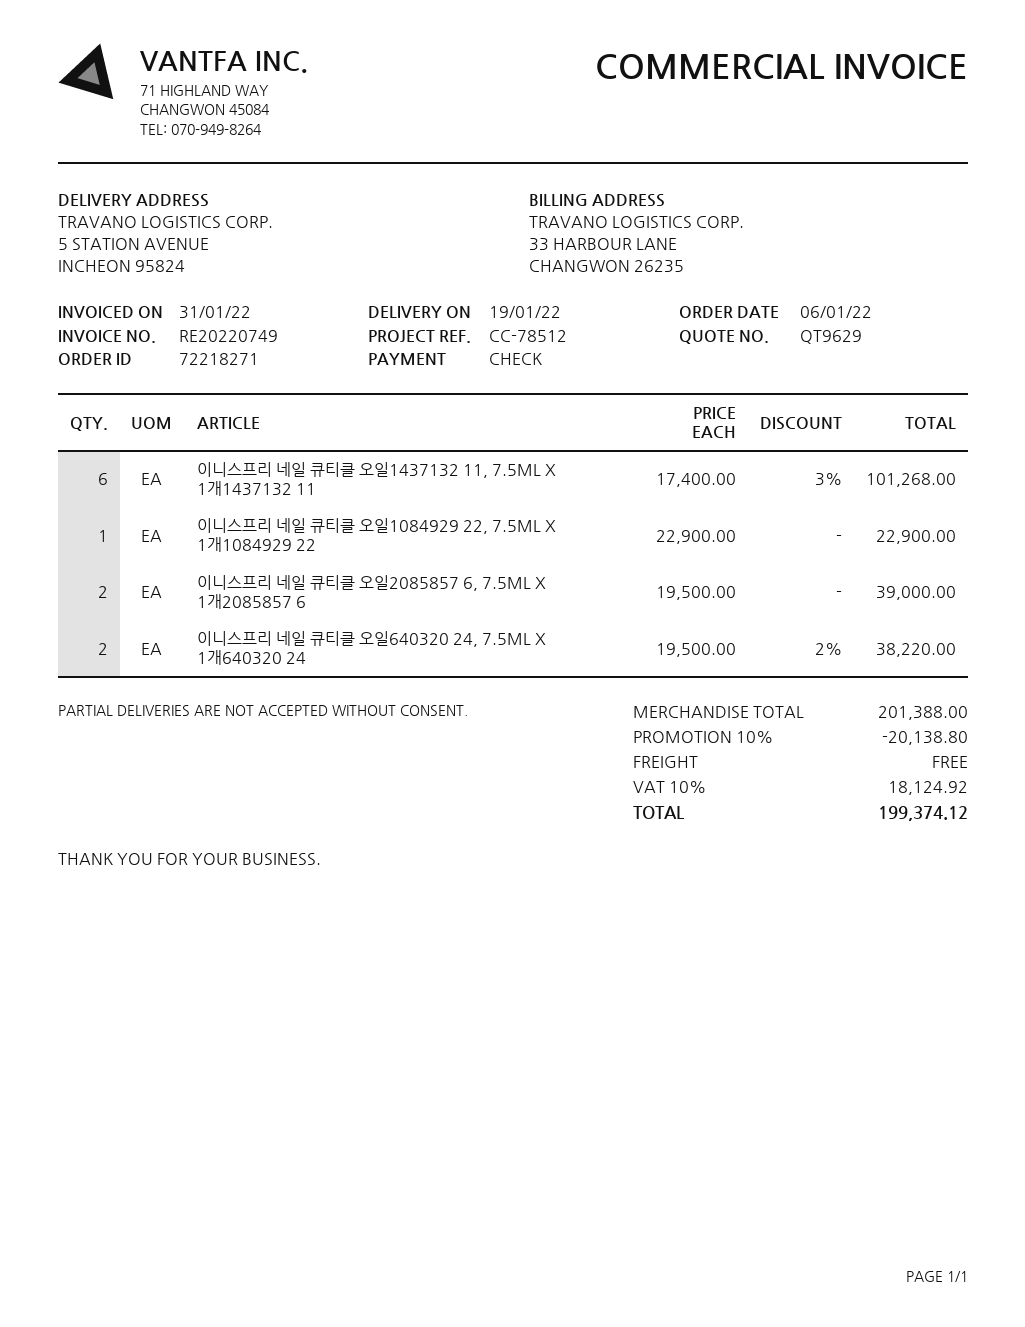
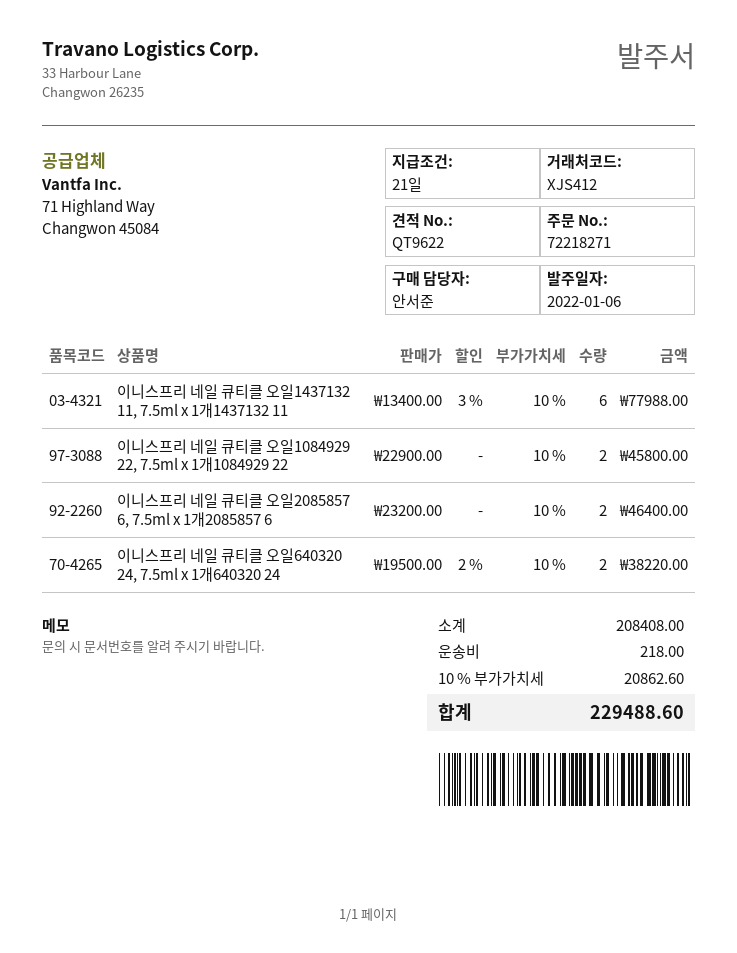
quote number: QT9629 -> QT9622
이니스프리 네일 큐티클 오일1437132 11, 7.5ML X 1개1437132 11: 6 x 17400.00 - 3% = 101268.00 -> 6 x 13400.00 - 3% = 77988.00
이니스프리 네일 큐티클 오일1084929 22, 7.5ML X 1개1084929 22: 1 x 22900.00 = 22900.00 -> 2 x 22900.00 = 45800.00
이니스프리 네일 큐티클 오일2085857 6, 7.5ML X 1개2085857 6: 2 x 19500.00 = 39000.00 -> 2 x 23200.00 = 46400.00
subtotal: 201388.00 -> 208408.00
discount: 10% = 20138.80 -> none
shipping: 0.00 -> 218.00
tax: 10% = 18124.92 -> 10% = 20862.60
total: 199374.12 -> 229488.60

